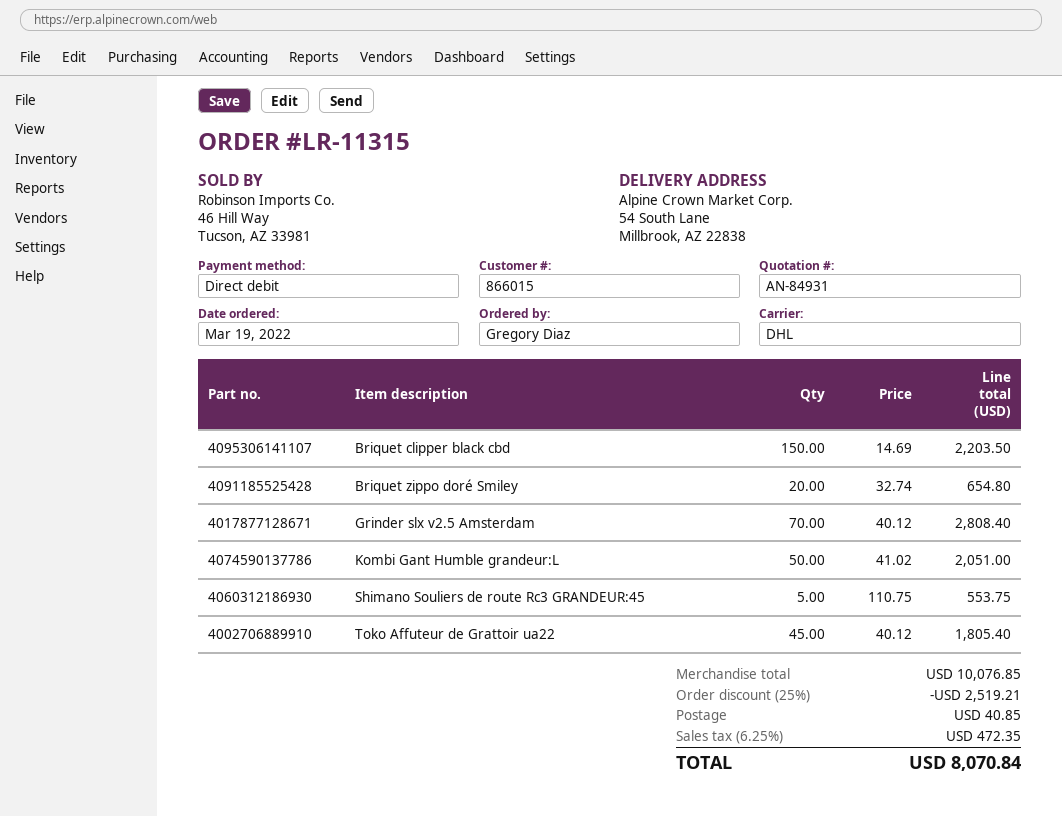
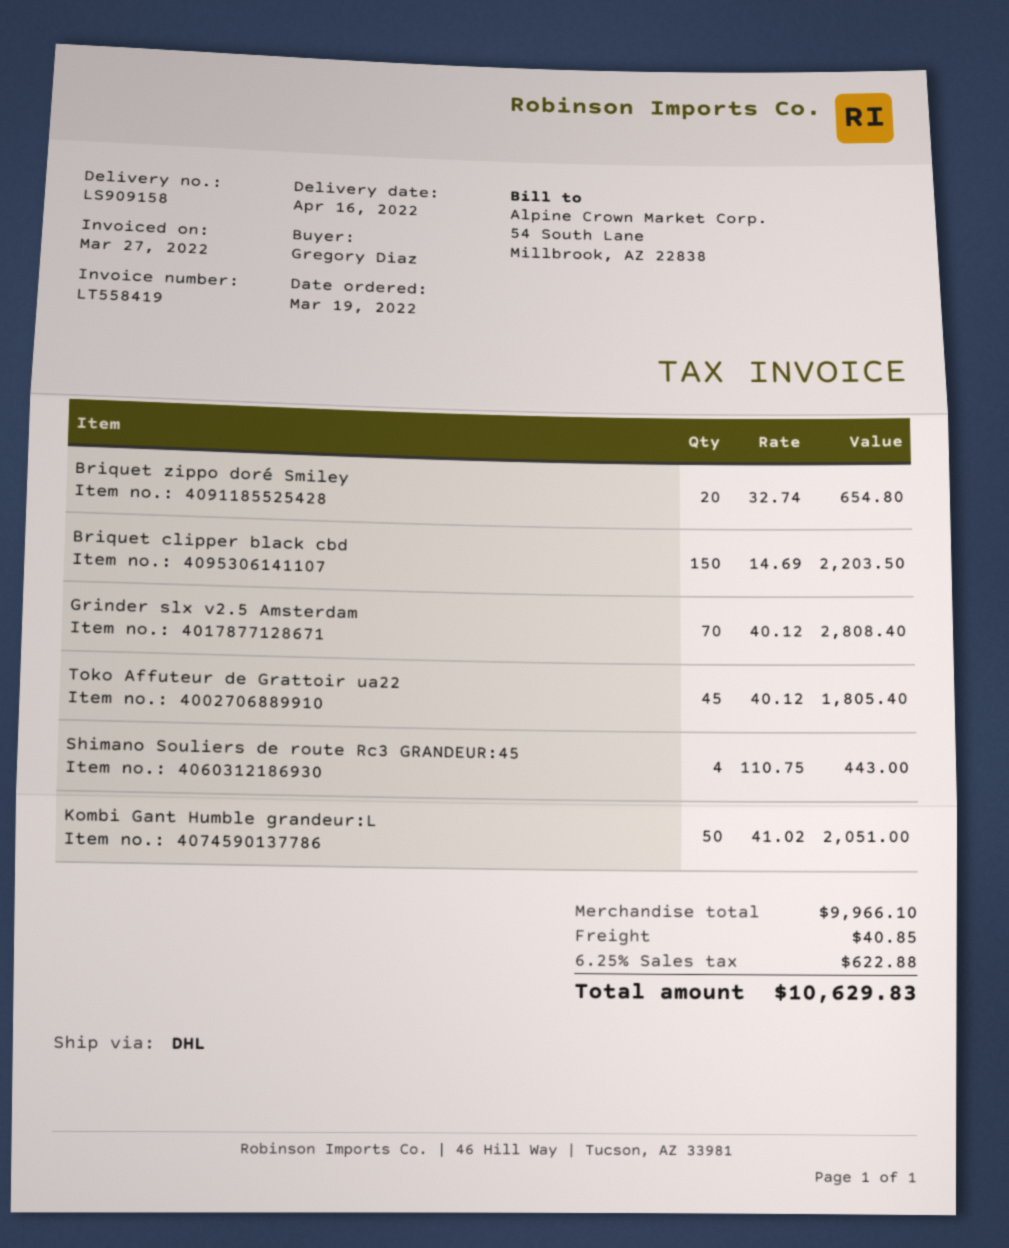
Shimano Souliers de route Rc3 GRANDEUR:45: 5 x 110.75 = 553.75 -> 4 x 110.75 = 443.00
subtotal: 10076.85 -> 9966.10
discount: 25% = 2519.21 -> none
tax: 6.25% = 472.35 -> 6.25% = 622.88
total: 8070.84 -> 10629.83

